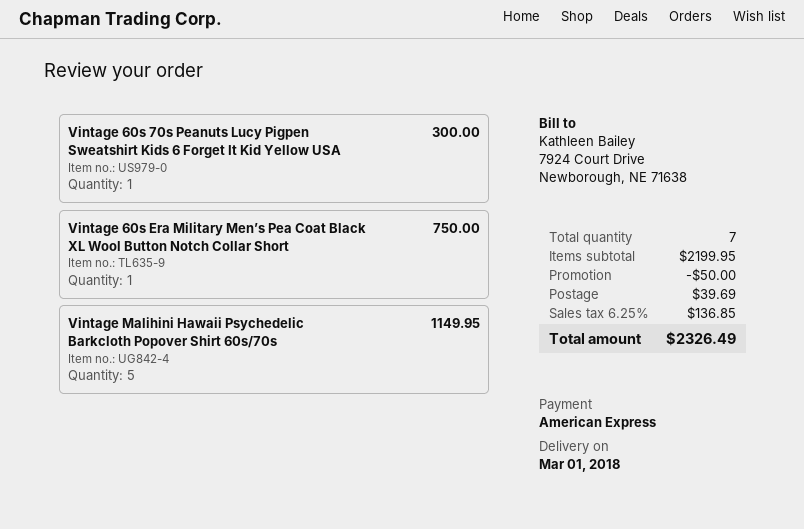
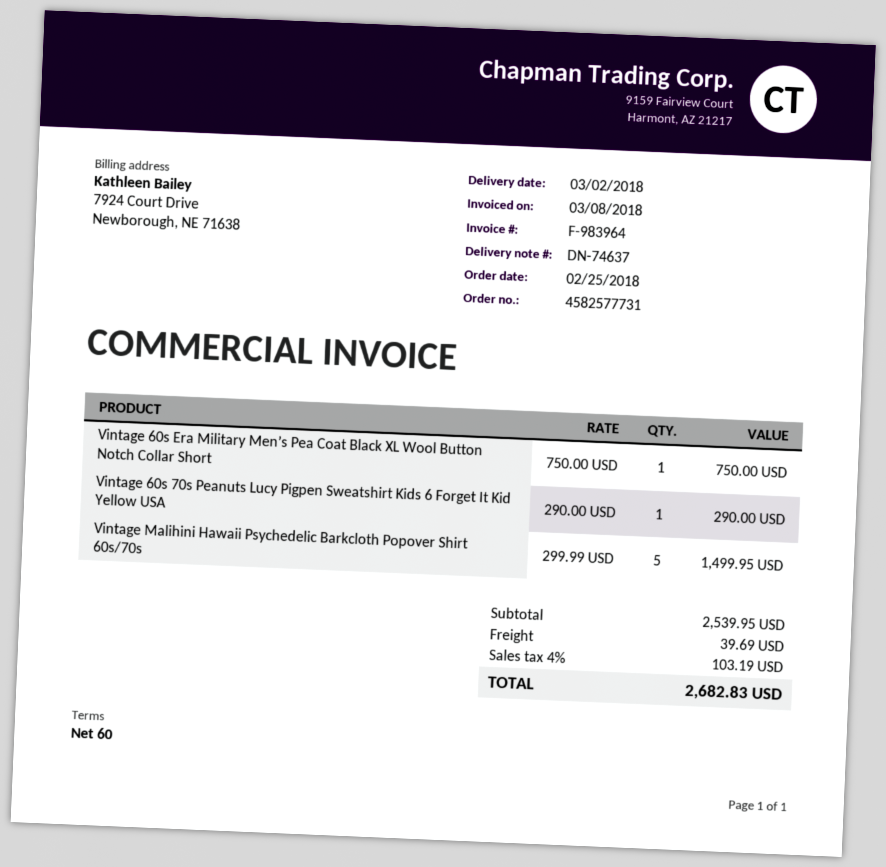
delivery date: 2018-03-01 -> 2018-03-02
Vintage 60s 70s Peanuts Lucy Pigpen Sweatshirt Kids 6 Forget It Kid Yellow USA: 1 for 300.00 -> 1 for 290.00
Vintage Malihini Hawaii Psychedelic Barkcloth Popover Shirt 60s/70s: 5 for 1149.95 -> 5 for 1499.95
subtotal: 2199.95 -> 2539.95
discount: 50.00 -> none
tax: 6.25% = 136.85 -> 4% = 103.19
total: 2326.49 -> 2682.83

